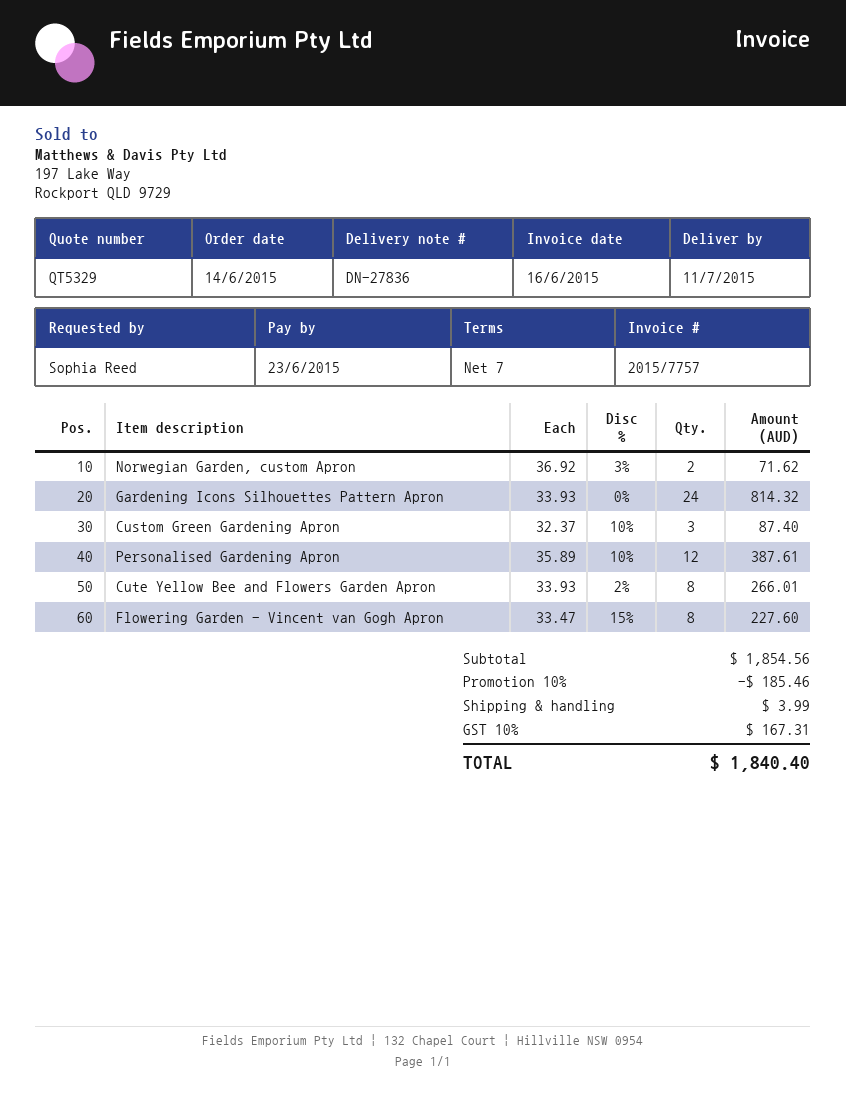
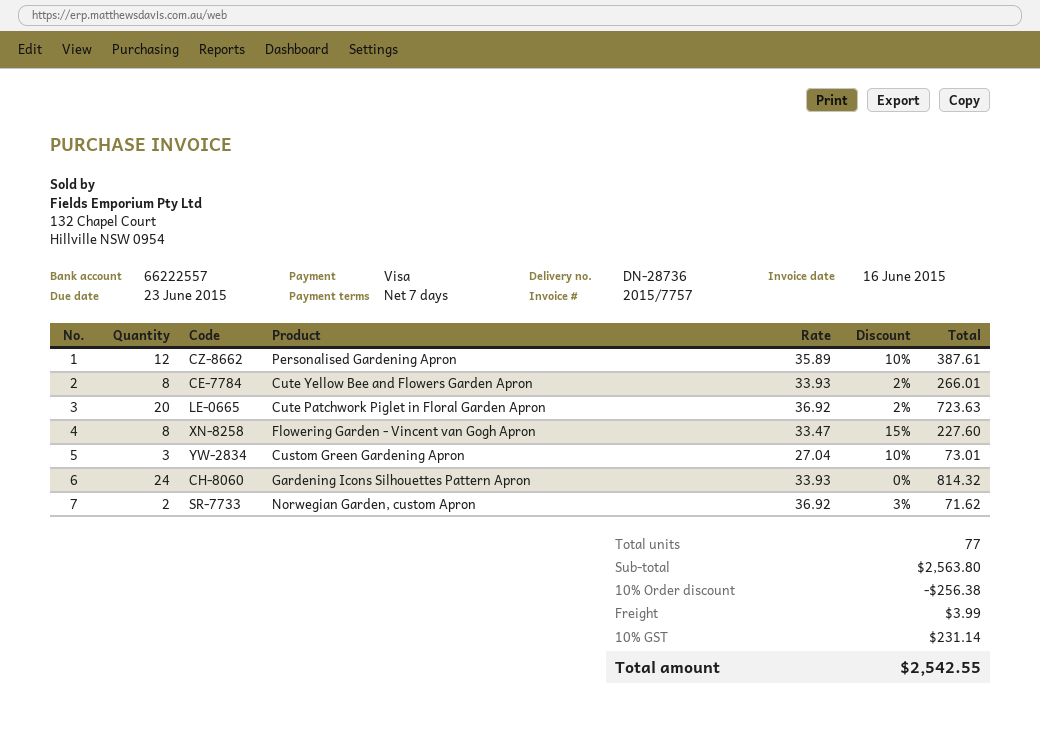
delivery note number: DN-27836 -> DN-28736
Custom Green Gardening Apron: 3 x 32.37 - 10% = 87.40 -> 3 x 27.04 - 10% = 73.01
Cute Patchwork Piglet in Floral Garden Apron: none -> 20 x 36.92 - 2% = 723.63
subtotal: 1854.56 -> 2563.80
discount: 10% = 185.46 -> 10% = 256.38
tax: 10% = 167.31 -> 10% = 231.14
total: 1840.40 -> 2542.55

